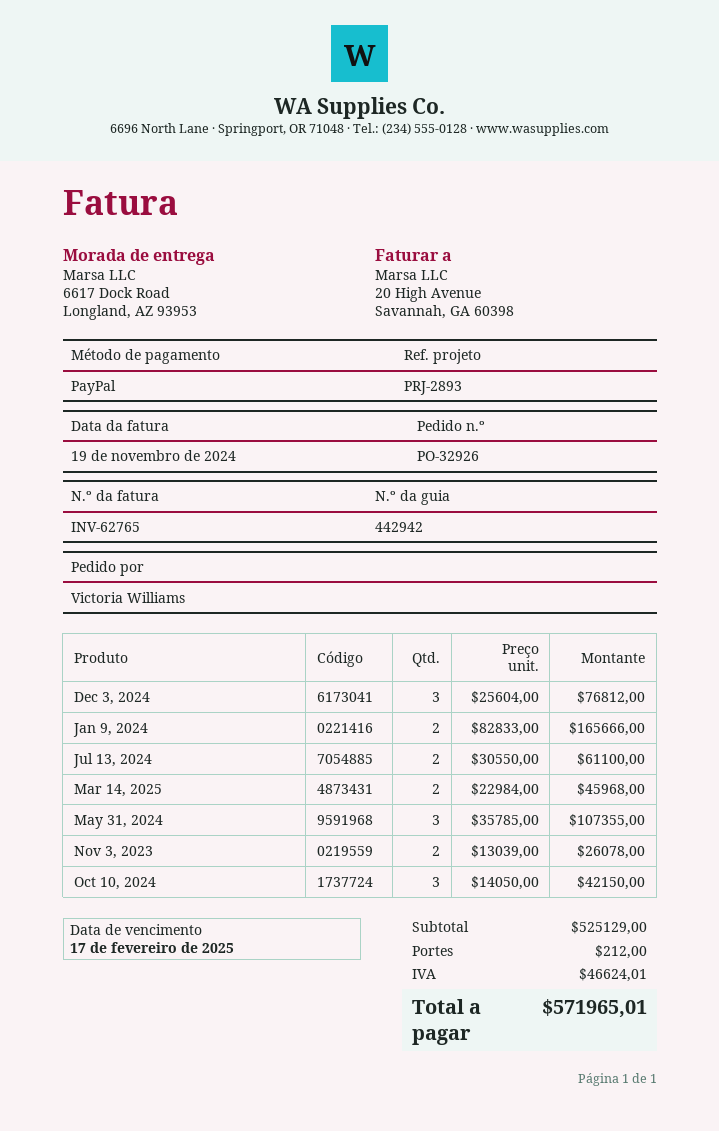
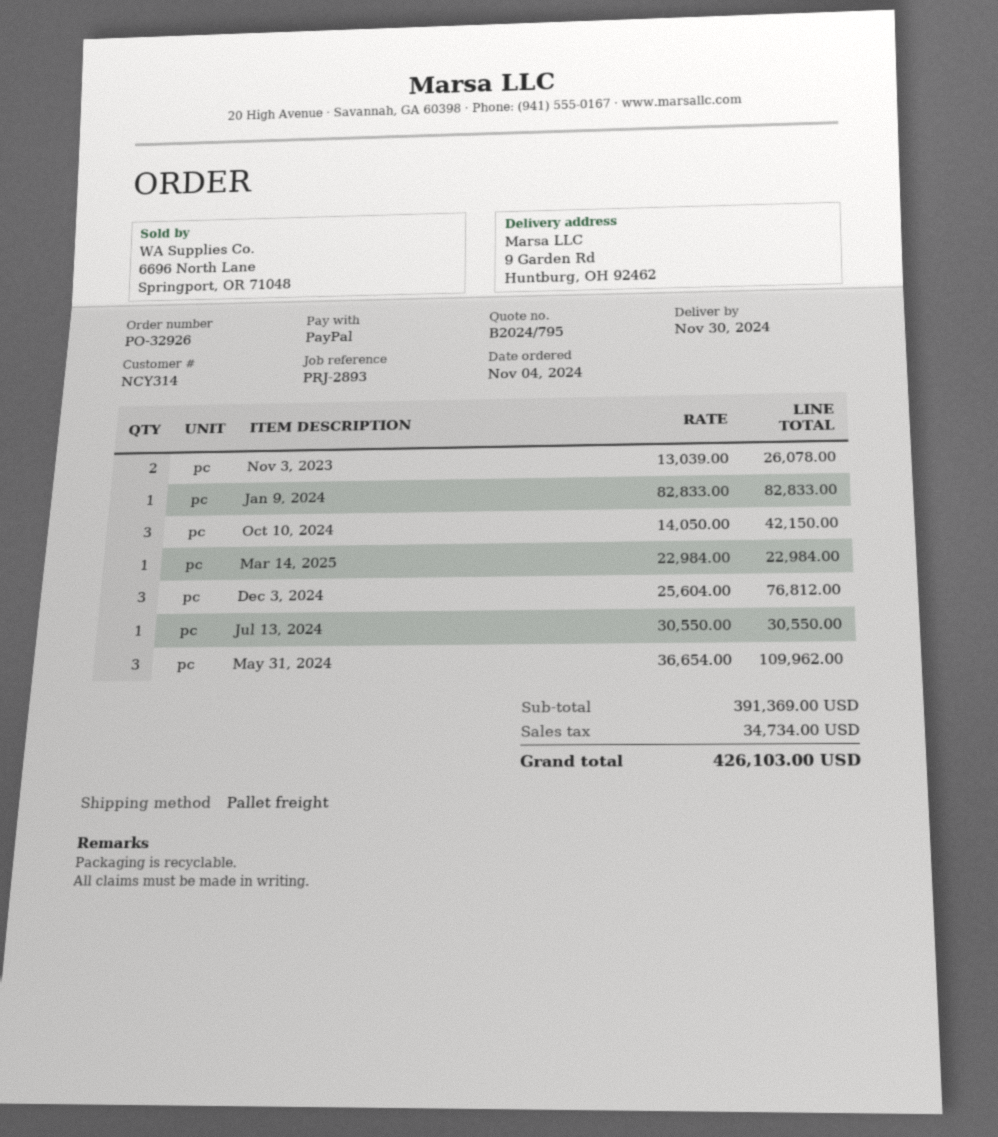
ship to: 6617 Dock Road, Longland, AZ 93953 -> 9 Garden Rd, Huntburg, OH 92462
Jan 9, 2024: 2 x 82833.00 = 165666.00 -> 1 x 82833.00 = 82833.00
Jul 13, 2024: 2 x 30550.00 = 61100.00 -> 1 x 30550.00 = 30550.00
Mar 14, 2025: 2 x 22984.00 = 45968.00 -> 1 x 22984.00 = 22984.00
May 31, 2024: 3 x 35785.00 = 107355.00 -> 3 x 36654.00 = 109962.00
subtotal: 525129.00 -> 391369.00
shipping: 212.00 -> none
tax: 46624.01 -> 34734.00
total: 571965.01 -> 426103.00

